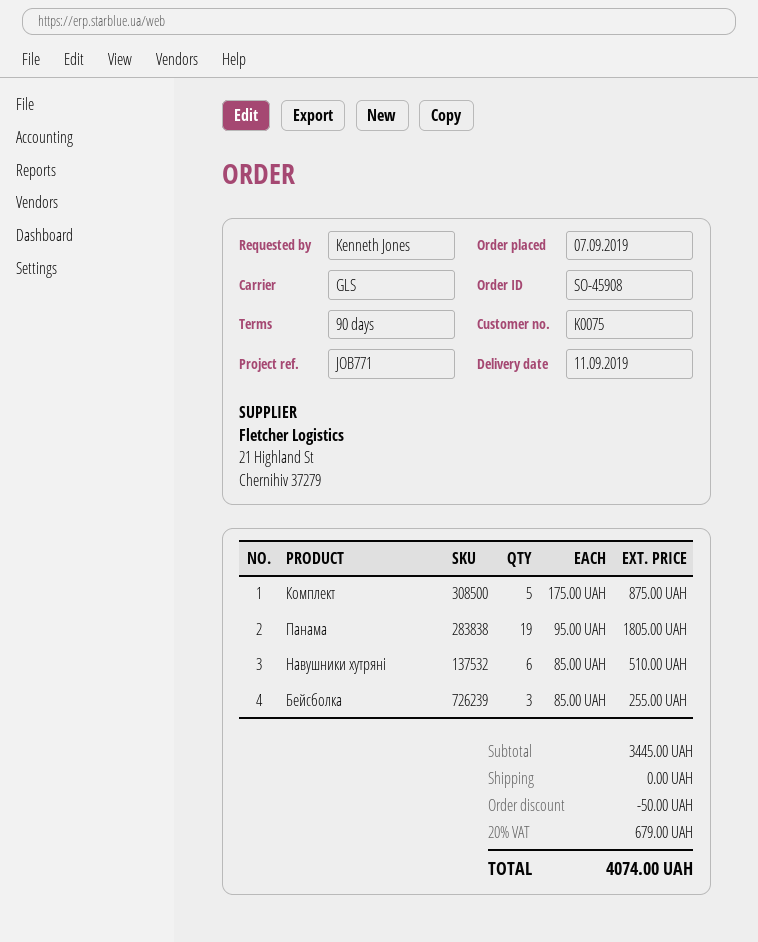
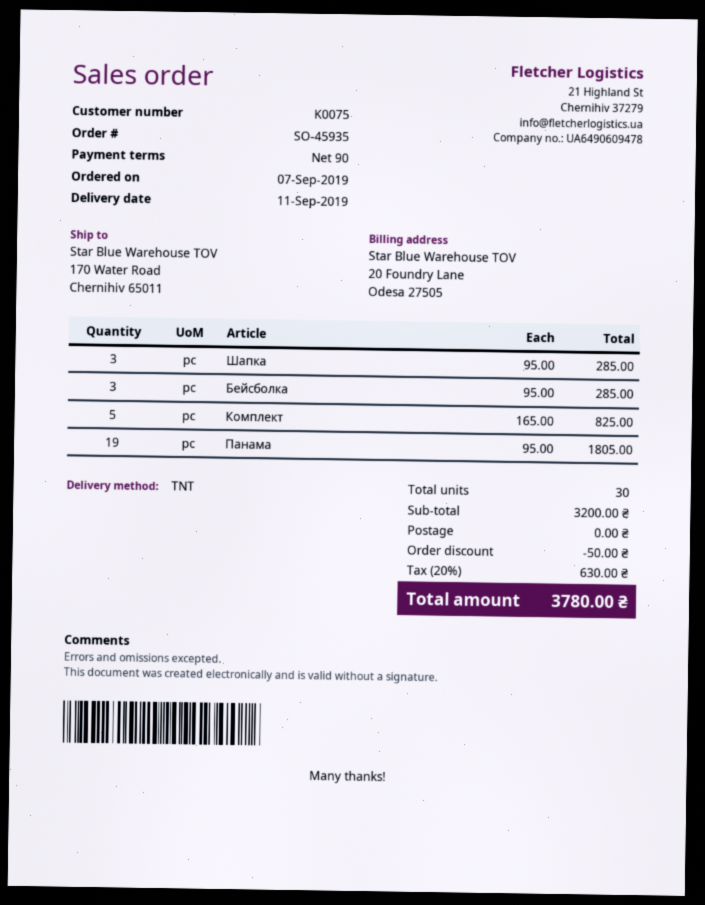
order number: SO-45908 -> SO-45935
shipping method: GLS -> TNT
Комплект: 5 x 175.00 = 875.00 -> 5 x 165.00 = 825.00
Навушники хутряні: 6 x 85.00 = 510.00 -> none
Бейсболка: 3 x 85.00 = 255.00 -> 3 x 95.00 = 285.00
Шапка: none -> 3 x 95.00 = 285.00
subtotal: 3445.00 -> 3200.00
tax: 20% = 679.00 -> 20% = 630.00
total: 4074.00 -> 3780.00

